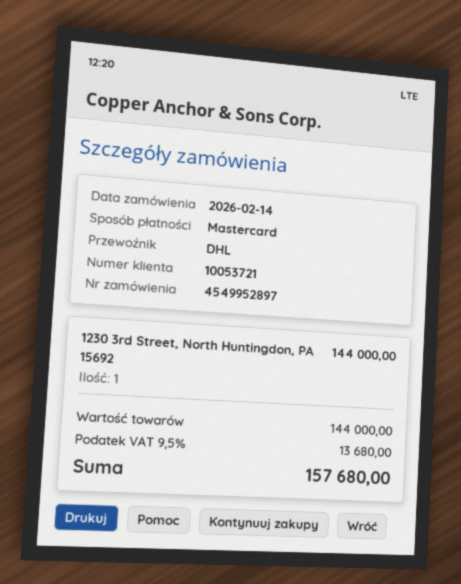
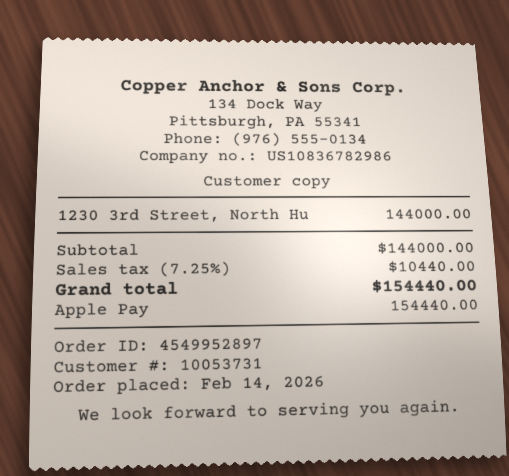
customer number: 10053721 -> 10053731
payment method: Mastercard -> Apple Pay
tax: 9.5% = 13680.00 -> 7.25% = 10440.00
total: 157680.00 -> 154440.00

